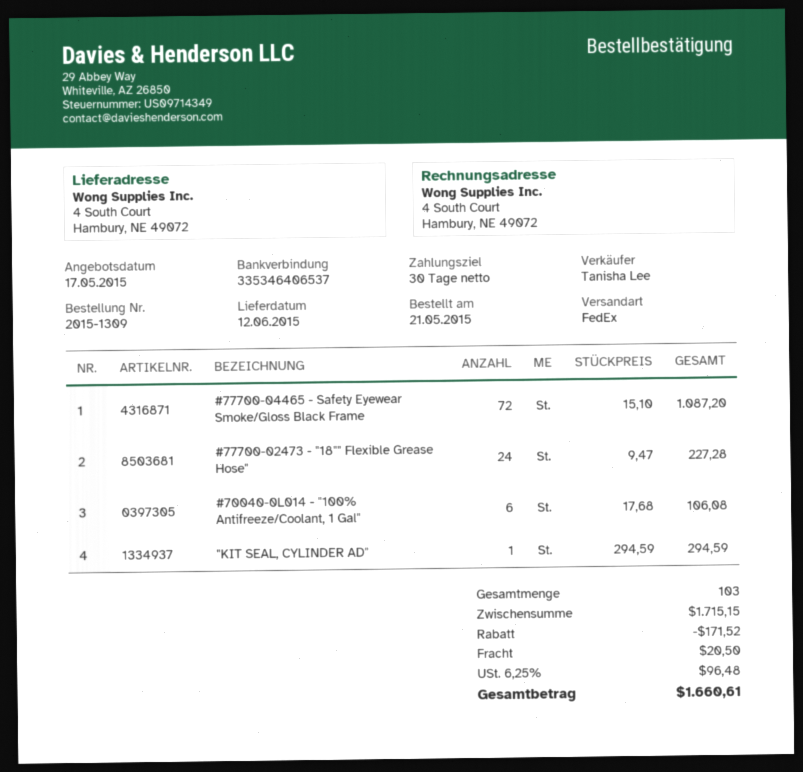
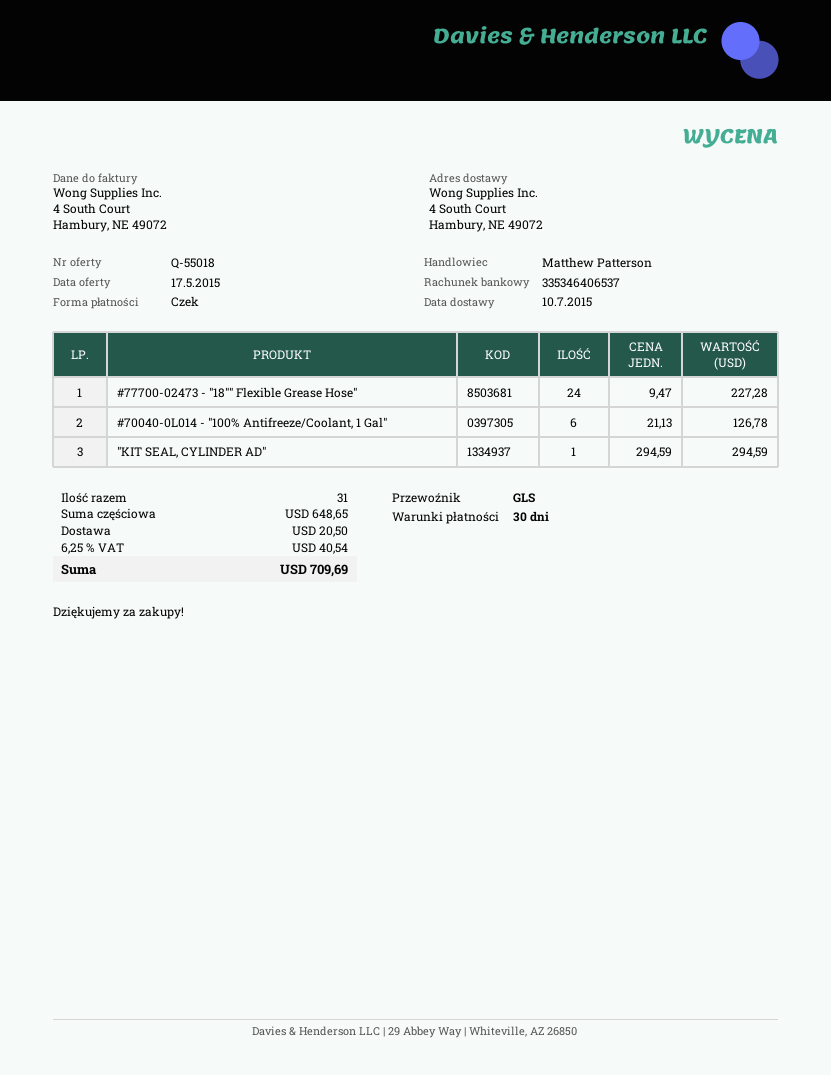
delivery date: 2015-06-12 -> 2015-07-10
sales rep: Tanisha Lee -> Matthew Patterson
shipping method: FedEx -> GLS
#77700-04465 - Safety Eyewear Smoke/Gloss Black Frame: 72 x 15.10 = 1087.20 -> none
#70040-0L014 - "100% Antifreeze/Coolant, 1 Gal": 6 x 17.68 = 106.08 -> 6 x 21.13 = 126.78
total quantity: 103 -> 31
subtotal: 1715.15 -> 648.65
discount: 171.52 -> none
tax: 6.25% = 96.48 -> 6.25% = 40.54
total: 1660.61 -> 709.69

